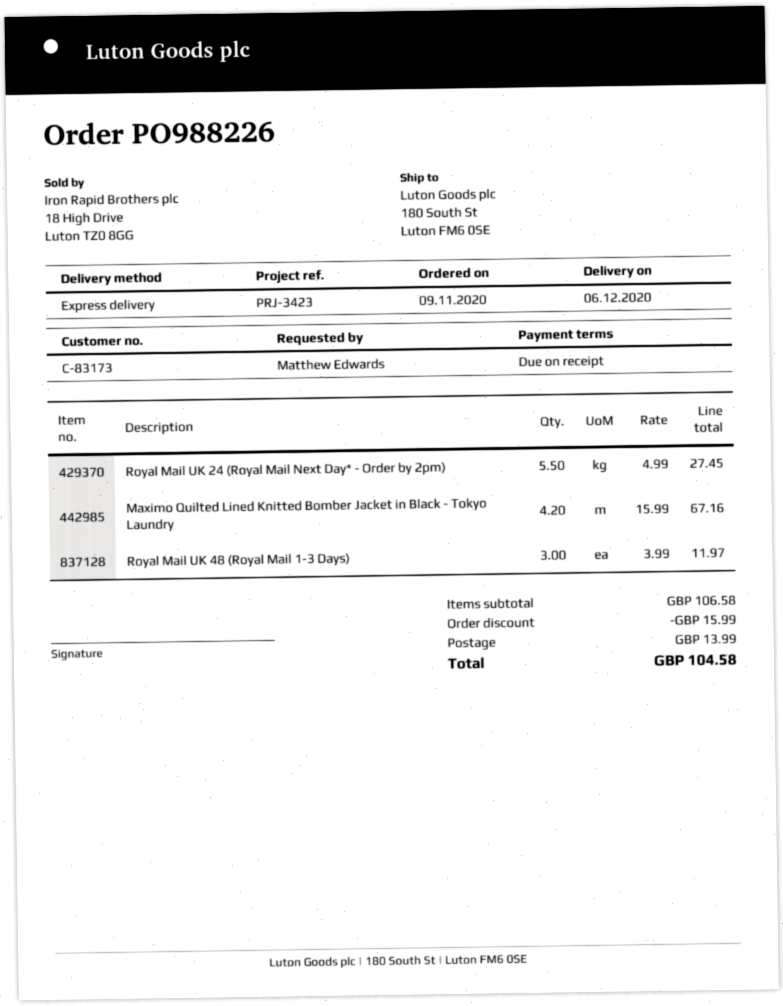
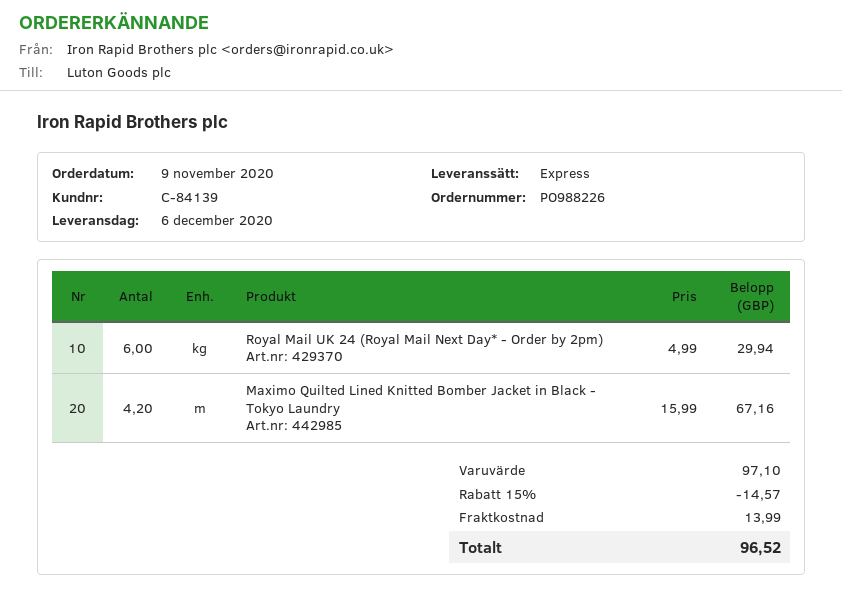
customer number: C-83173 -> C-84139
Royal Mail UK 24 (Royal Mail Next Day* - Order by 2pm): 5.5 x 4.99 = 27.45 -> 6 x 4.99 = 29.94
Royal Mail UK 48 (Royal Mail 1-3 Days): 3 x 3.99 = 11.97 -> none
subtotal: 106.58 -> 97.10
discount: 15.99 -> 14.57
total: 104.58 -> 96.52

